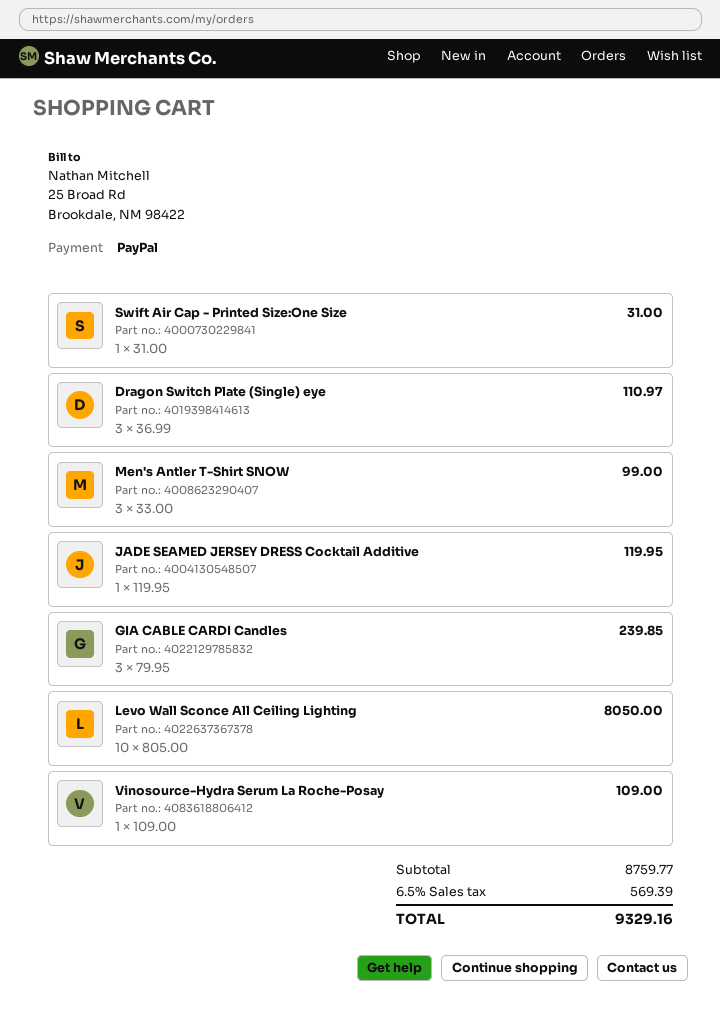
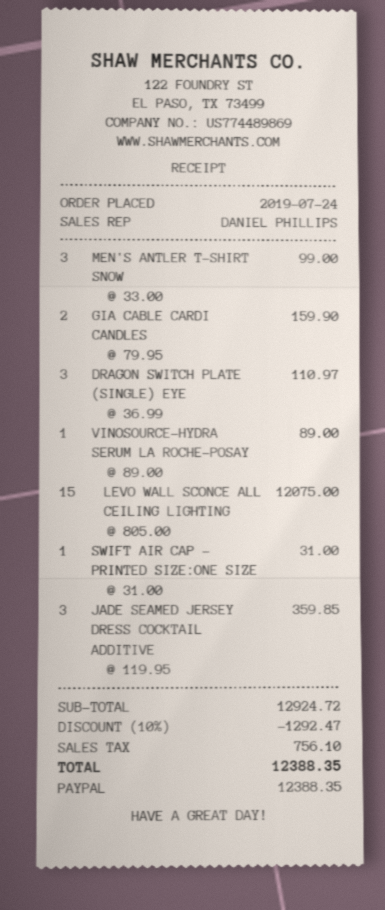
JADE SEAMED JERSEY DRESS Cocktail Additive: 1 x 119.95 = 119.95 -> 3 x 119.95 = 359.85
GIA CABLE CARDI Candles: 3 x 79.95 = 239.85 -> 2 x 79.95 = 159.90
Levo Wall Sconce All Ceiling Lighting: 10 x 805.00 = 8050.00 -> 15 x 805.00 = 12075.00
Vinosource-Hydra Serum La Roche-Posay: 1 x 109.00 = 109.00 -> 1 x 89.00 = 89.00
subtotal: 8759.77 -> 12924.72
discount: none -> 10% = 1292.47
tax: 569.39 -> 756.10
total: 9329.16 -> 12388.35

